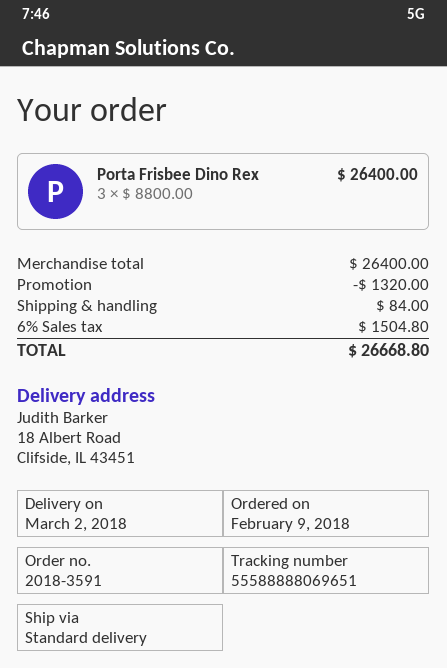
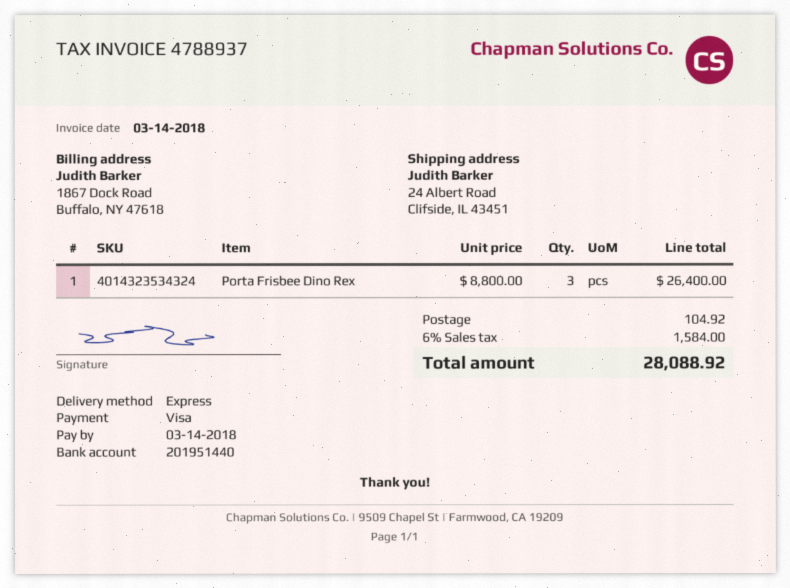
shipping method: standard -> express
ship to: 18 Albert Road, Clifside, IL 43451 -> 24 Albert Road, Clifside, IL 43451
discount: 1320.00 -> none
shipping: 84.00 -> 104.92
tax: 6% = 1504.80 -> 6% = 1584.00
total: 26668.80 -> 28088.92

